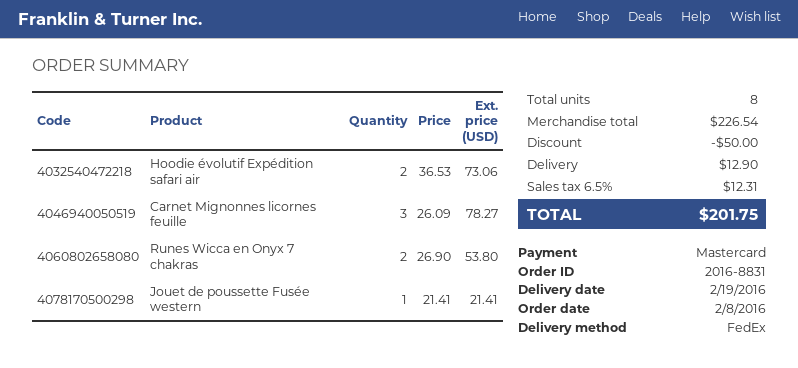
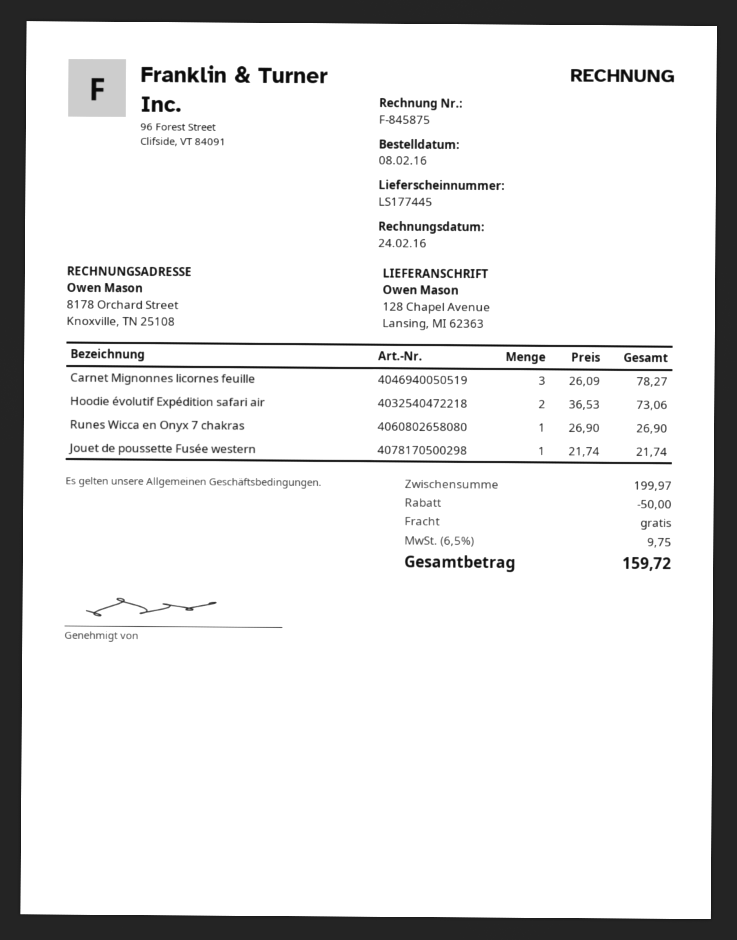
Runes Wicca en Onyx 7 chakras: 2 x 26.90 = 53.80 -> 1 x 26.90 = 26.90
Jouet de poussette Fusée western: 1 x 21.41 = 21.41 -> 1 x 21.74 = 21.74
subtotal: 226.54 -> 199.97
shipping: 12.90 -> 0.00
tax: 6.5% = 12.31 -> 6.5% = 9.75
total: 201.75 -> 159.72

